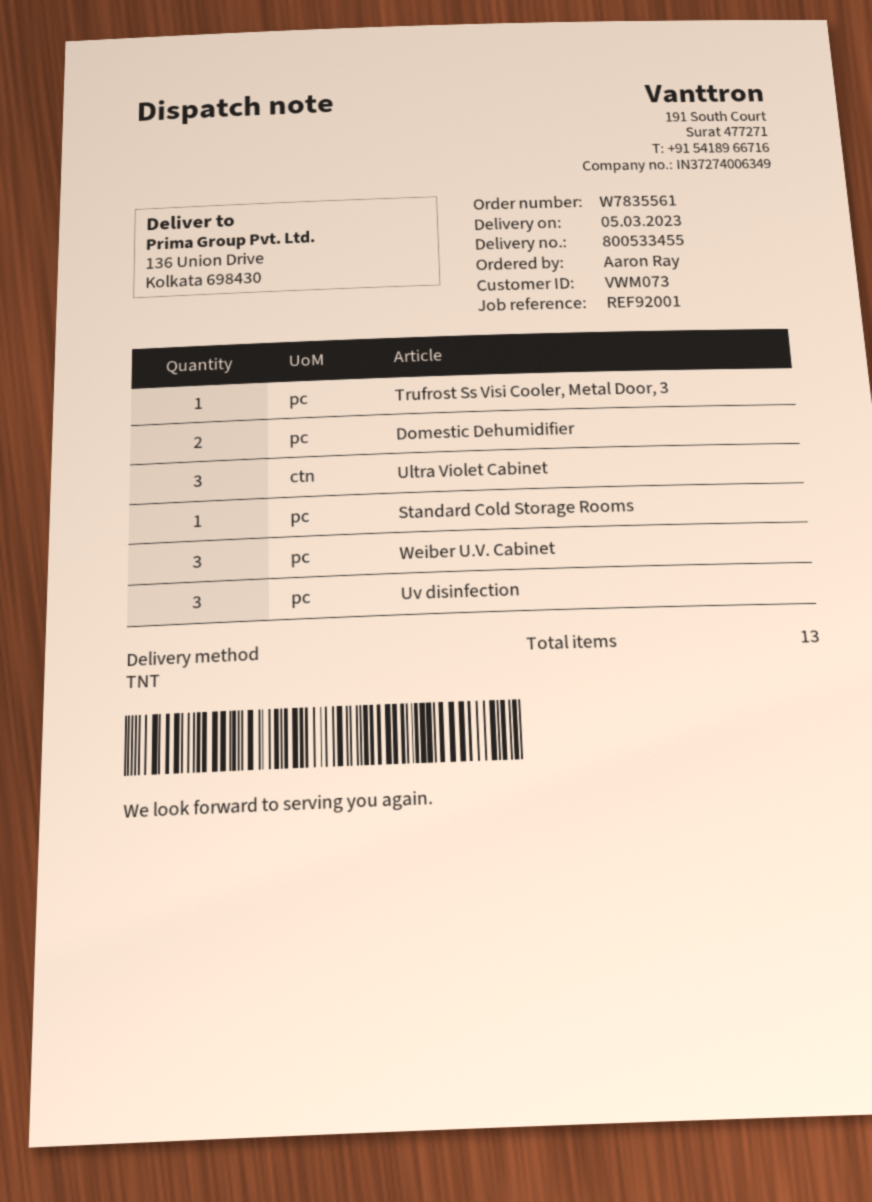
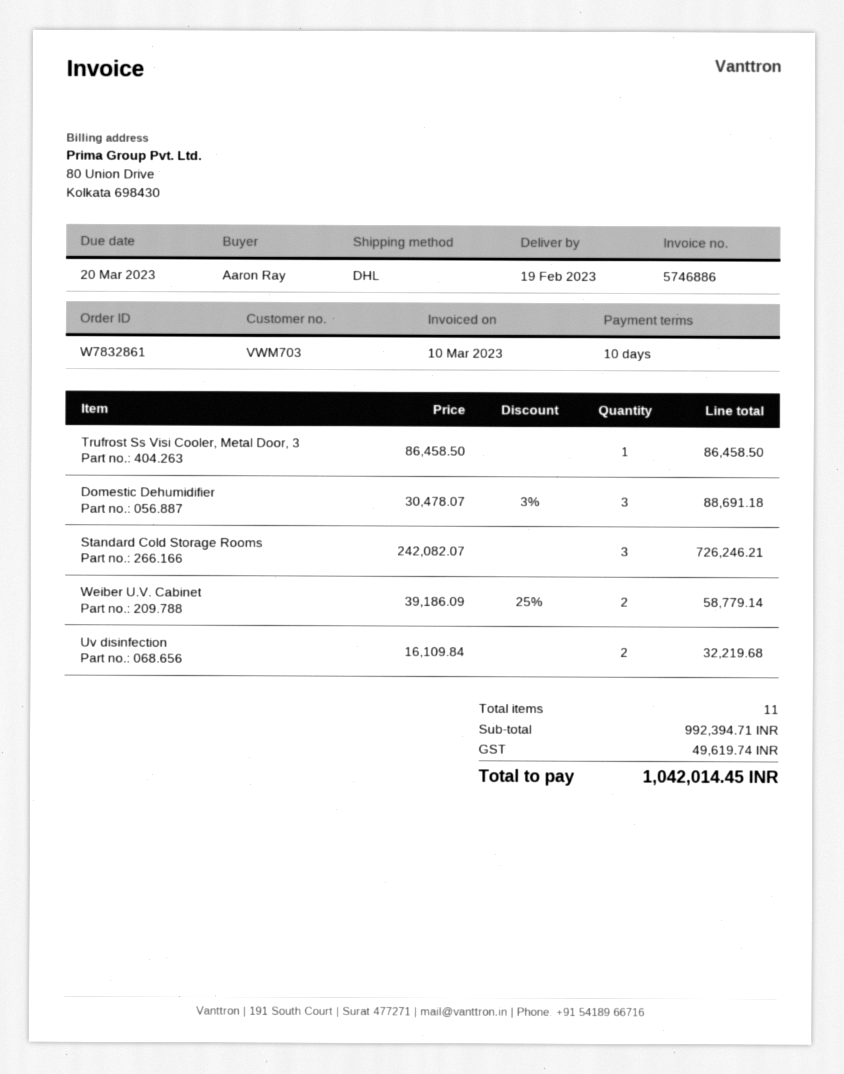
order number: W7835561 -> W7832861
delivery date: 2023-03-05 -> 2023-02-19
customer number: VWM073 -> VWM703
shipping method: TNT -> DHL
Domestic Dehumidifier: 2 -> 3
Ultra Violet Cabinet: 3 -> none
Standard Cold Storage Rooms: 1 -> 3
Weiber U.V. Cabinet: 3 -> 2
Uv disinfection: 3 -> 2
total quantity: 13 -> 11

